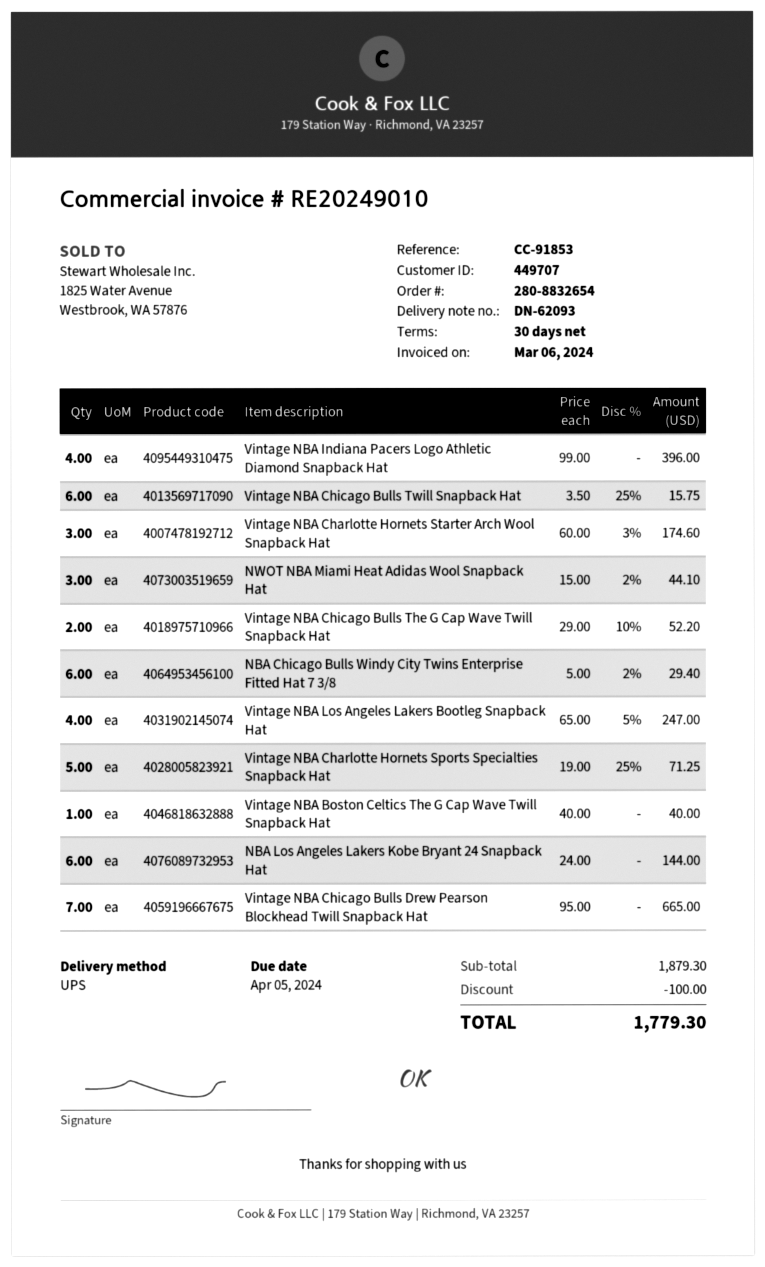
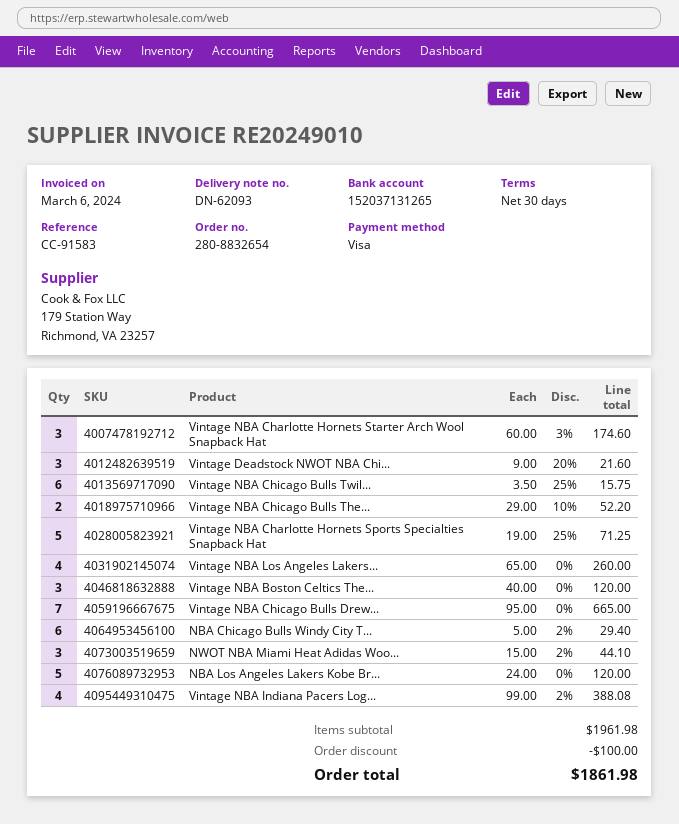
reference: CC-91853 -> CC-91583
Vintage NBA Indiana Pacers Logo Athletic Diamond Snapback Hat: 4 x 99.00 = 396.00 -> 4 x 99.00 - 2% = 388.08
Vintage NBA Los Angeles Lakers Bootleg Snapback Hat: 4 x 65.00 - 5% = 247.00 -> 4 x 65.00 = 260.00
Vintage NBA Boston Celtics The G Cap Wave Twill Snapback Hat: 1 x 40.00 = 40.00 -> 3 x 40.00 = 120.00
NBA Los Angeles Lakers Kobe Bryant 24 Snapback Hat: 6 x 24.00 = 144.00 -> 5 x 24.00 = 120.00
Vintage Deadstock NWOT NBA Chi...: none -> 3 x 9.00 - 20% = 21.60
subtotal: 1879.30 -> 1961.98
total: 1779.30 -> 1861.98

